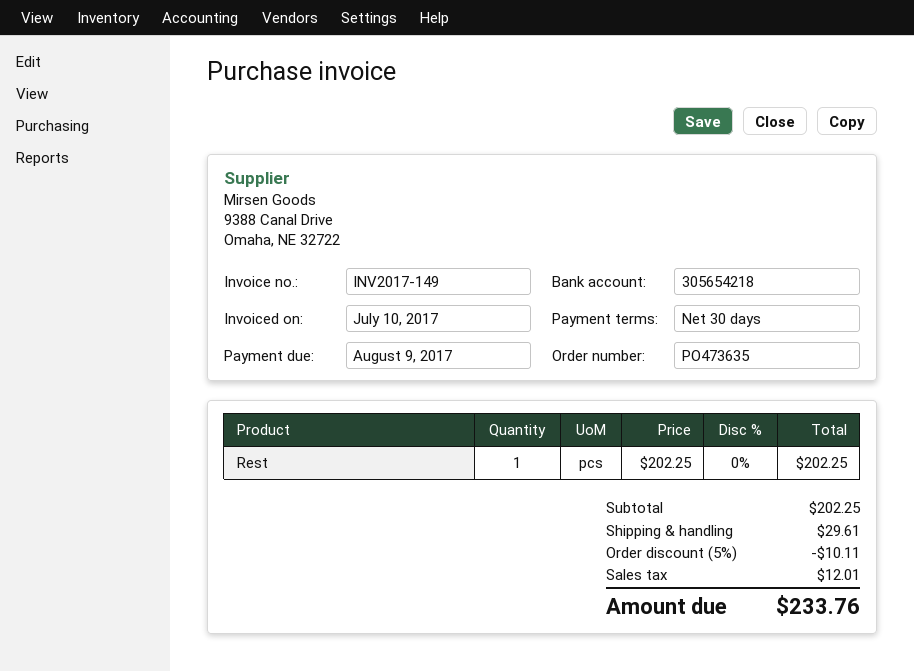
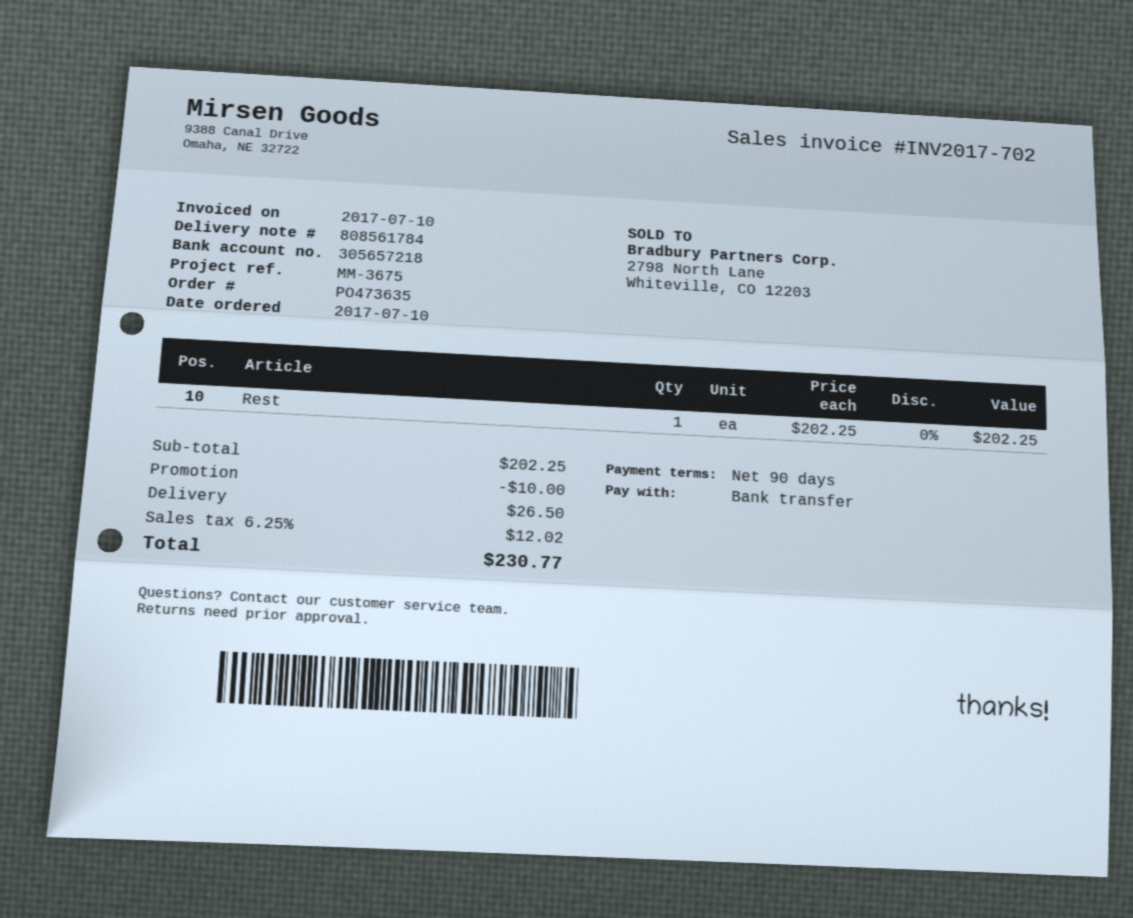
invoice number: INV2017-149 -> INV2017-702
payment terms: 30 days -> 90 days
bank account: 305654218 -> 305657218
discount: 10.11 -> 10.00
shipping: 29.61 -> 26.50
tax: 12.01 -> 12.02
total: 233.76 -> 230.77

